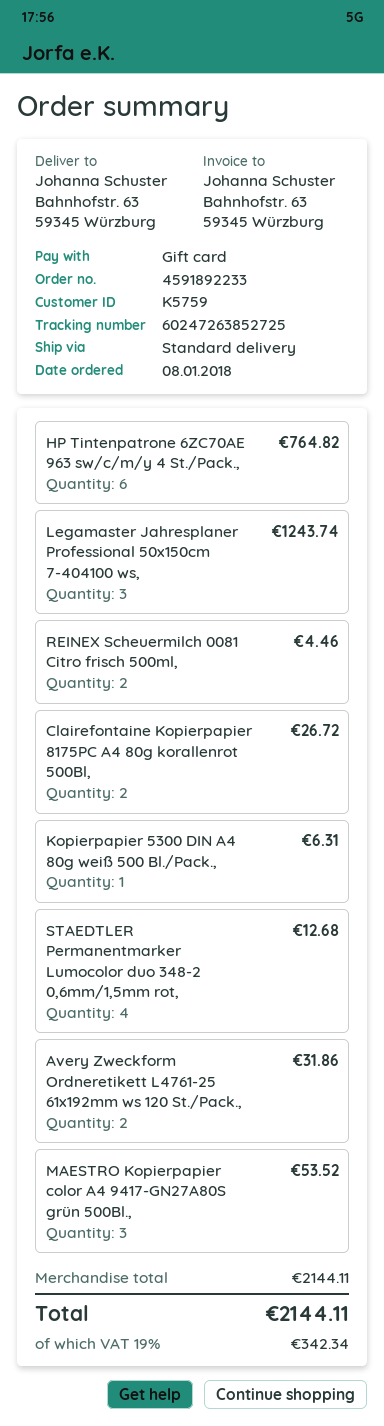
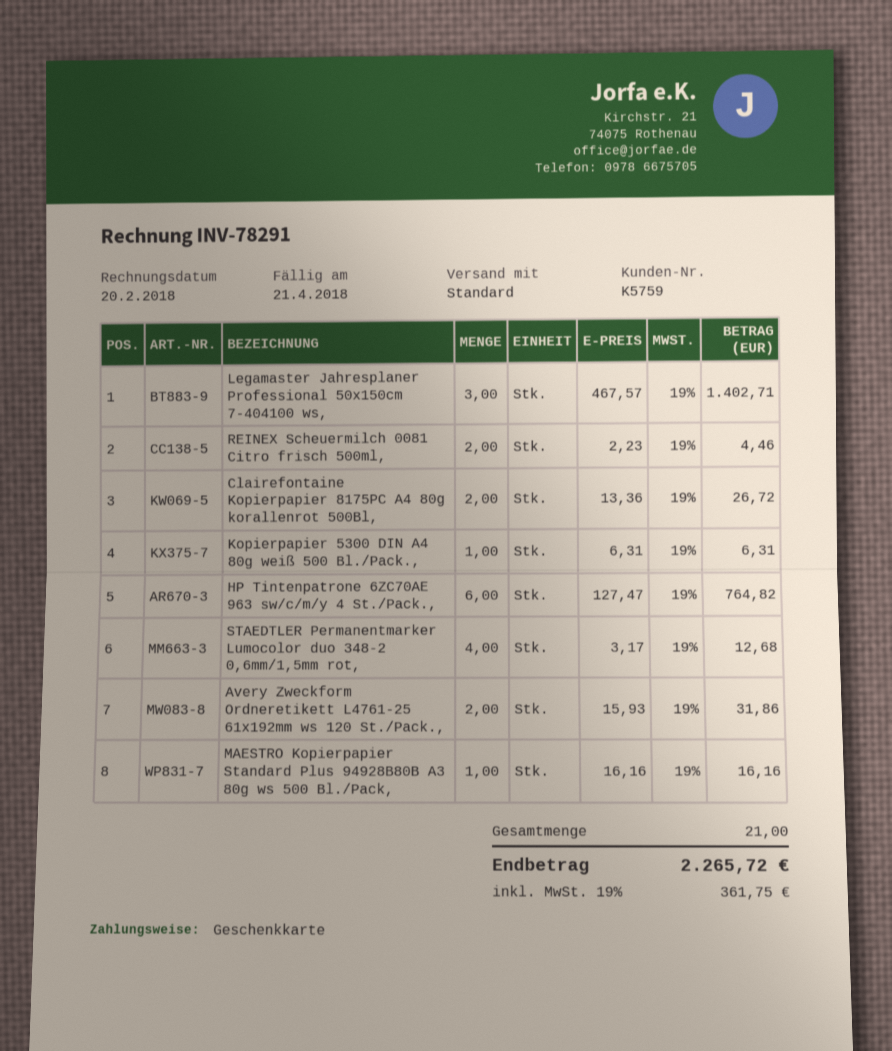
Legamaster Jahresplaner Professional 50x150cm 7-404100 ws,: 3 for 1243.74 -> 3 for 1402.71
MAESTRO Kopierpapier color A4 9417-GN27A80S grün 500Bl.,: 3 for 53.52 -> none
MAESTRO Kopierpapier Standard Plus 94928B80B A3 80g ws 500 Bl./Pack,: none -> 1 for 16.16
tax: 19% = 342.34 -> 19% = 361.75
total: 2144.11 -> 2265.72

